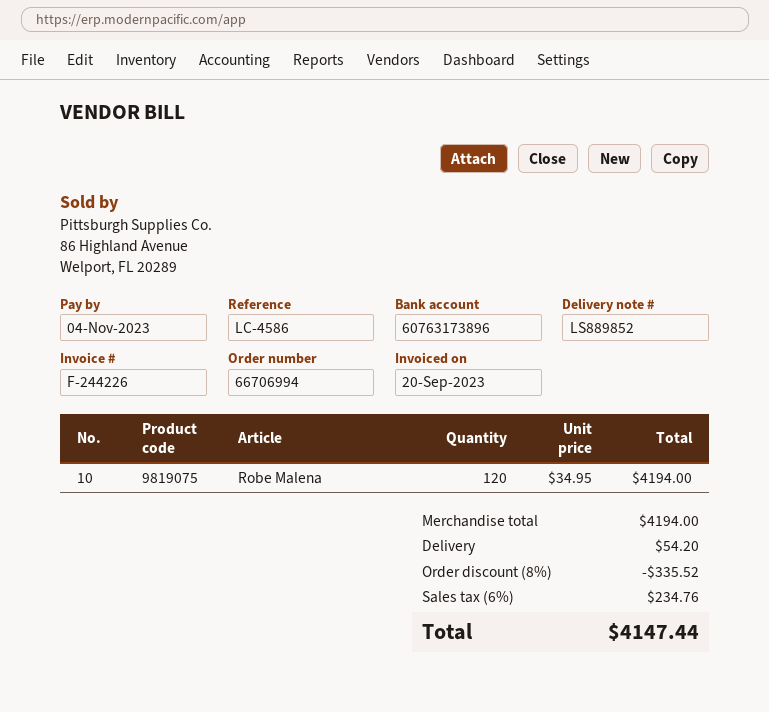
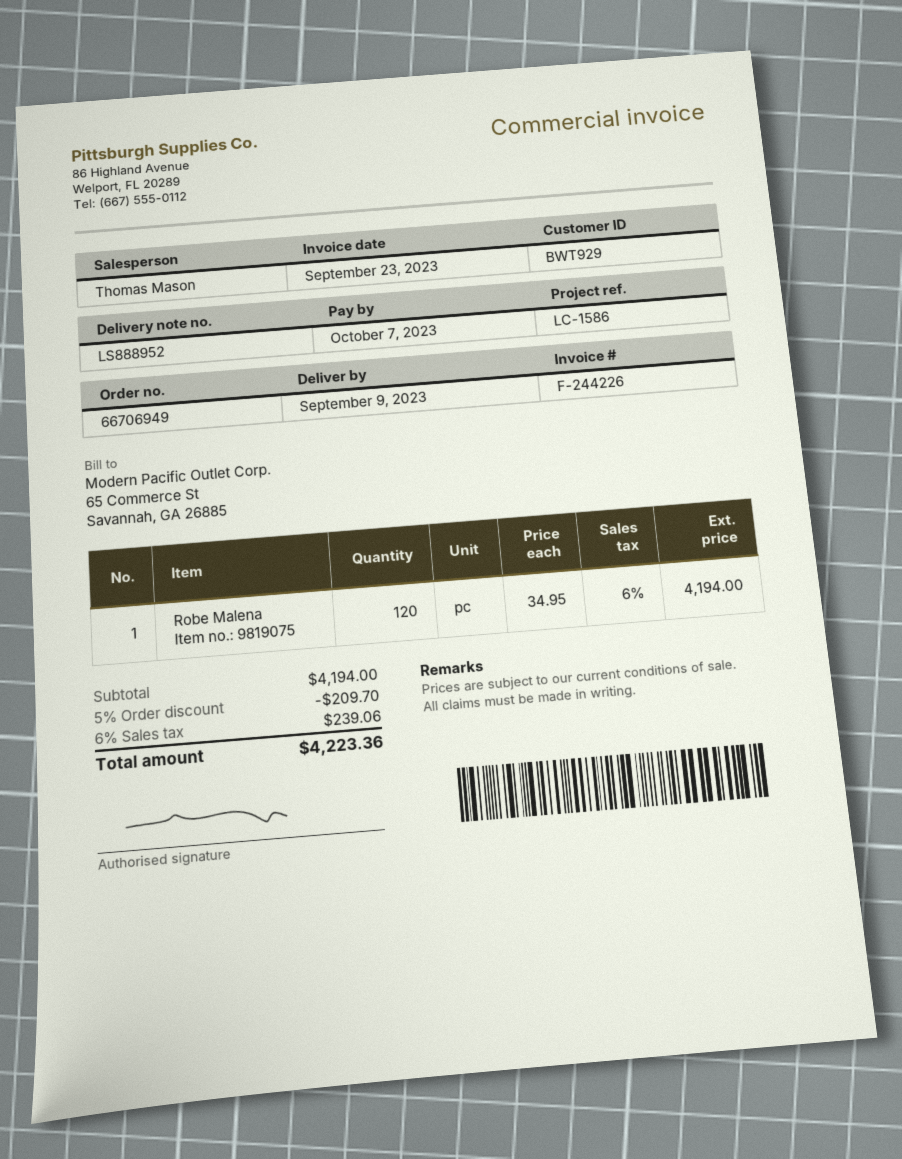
order number: 66706994 -> 66706949
delivery note number: LS889852 -> LS888952
invoice date: 2023-09-20 -> 2023-09-23
due date: 2023-11-04 -> 2023-10-07
reference: LC-4586 -> LC-1586
discount: 8% = 335.52 -> 5% = 209.70
shipping: 54.20 -> none
tax: 6% = 234.76 -> 6% = 239.06
total: 4147.44 -> 4223.36

